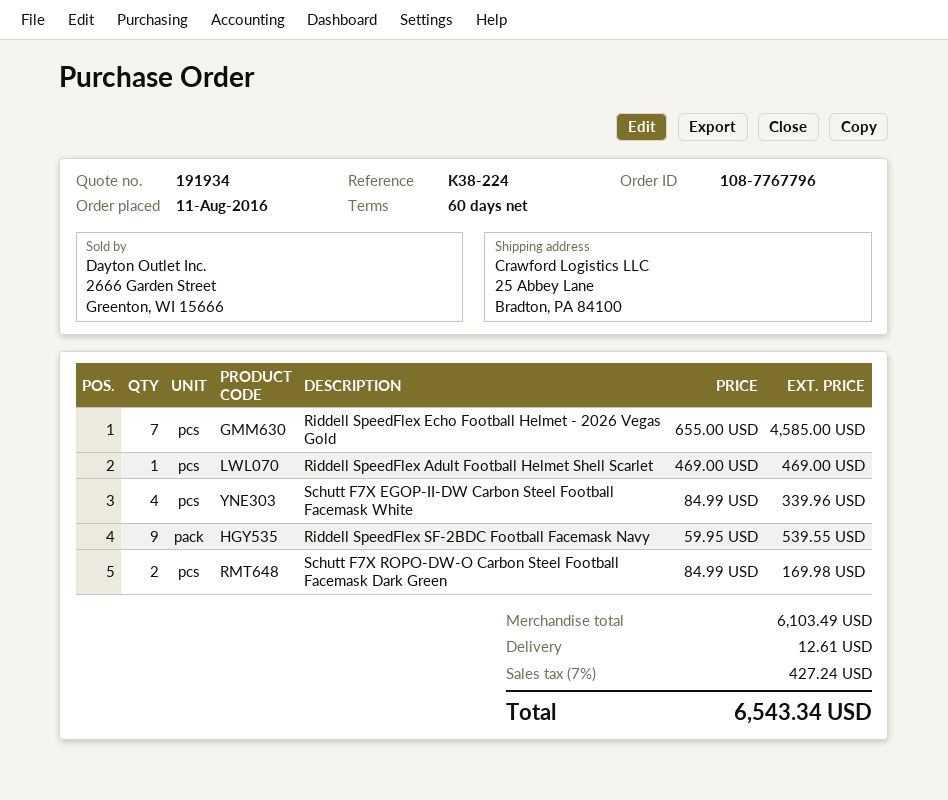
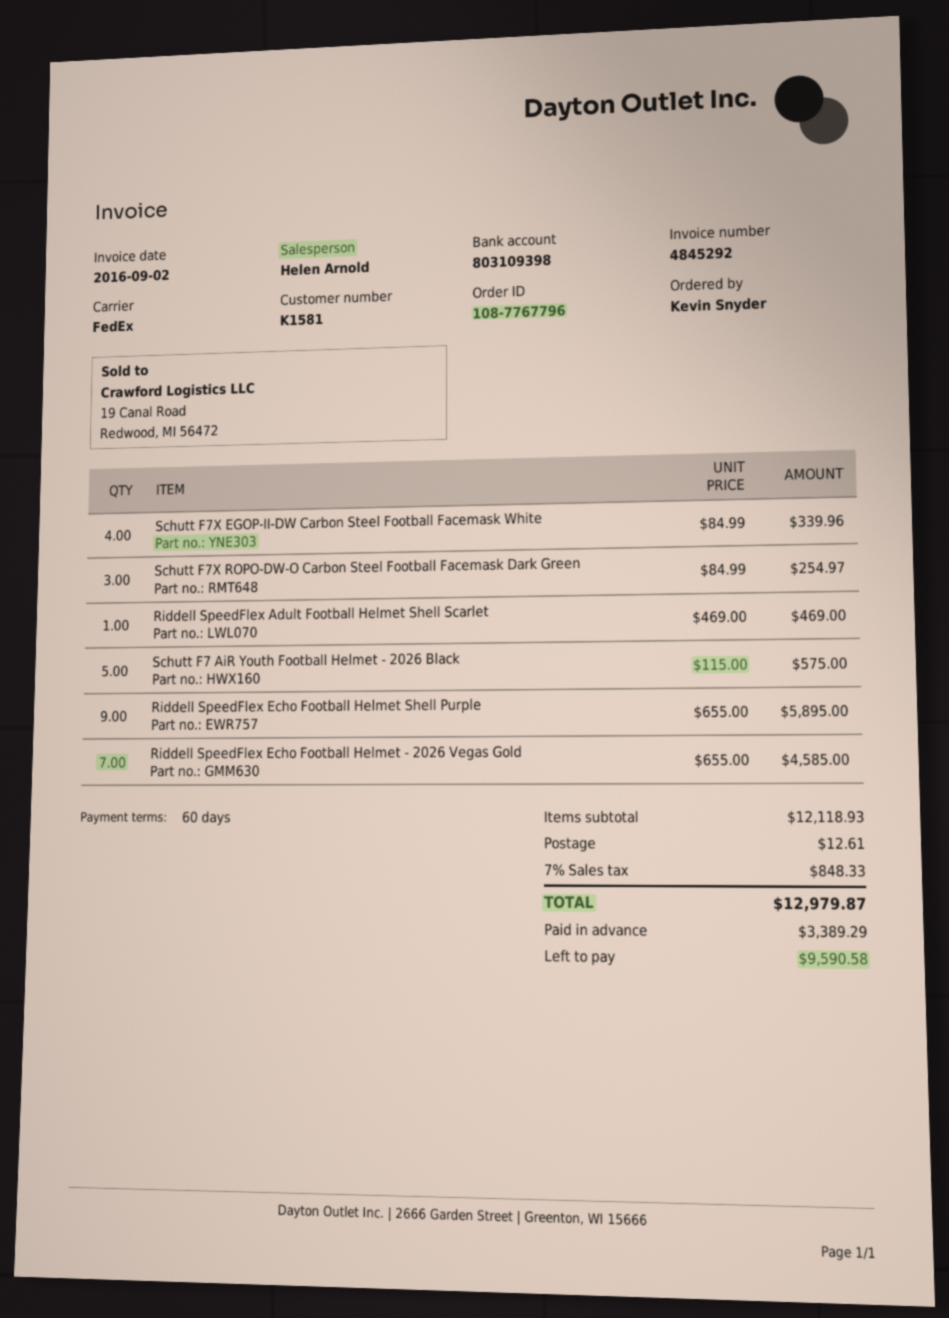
Riddell SpeedFlex SF-2BDC Football Facemask Navy: 9 x 59.95 = 539.55 -> none
Schutt F7X ROPO-DW-O Carbon Steel Football Facemask Dark Green: 2 x 84.99 = 169.98 -> 3 x 84.99 = 254.97
Schutt F7 AiR Youth Football Helmet - 2026 Black: none -> 5 x 115.00 = 575.00
Riddell SpeedFlex Echo Football Helmet Shell Purple: none -> 9 x 655.00 = 5895.00
subtotal: 6103.49 -> 12118.93
tax: 7% = 427.24 -> 7% = 848.33
total: 6543.34 -> 12979.87

